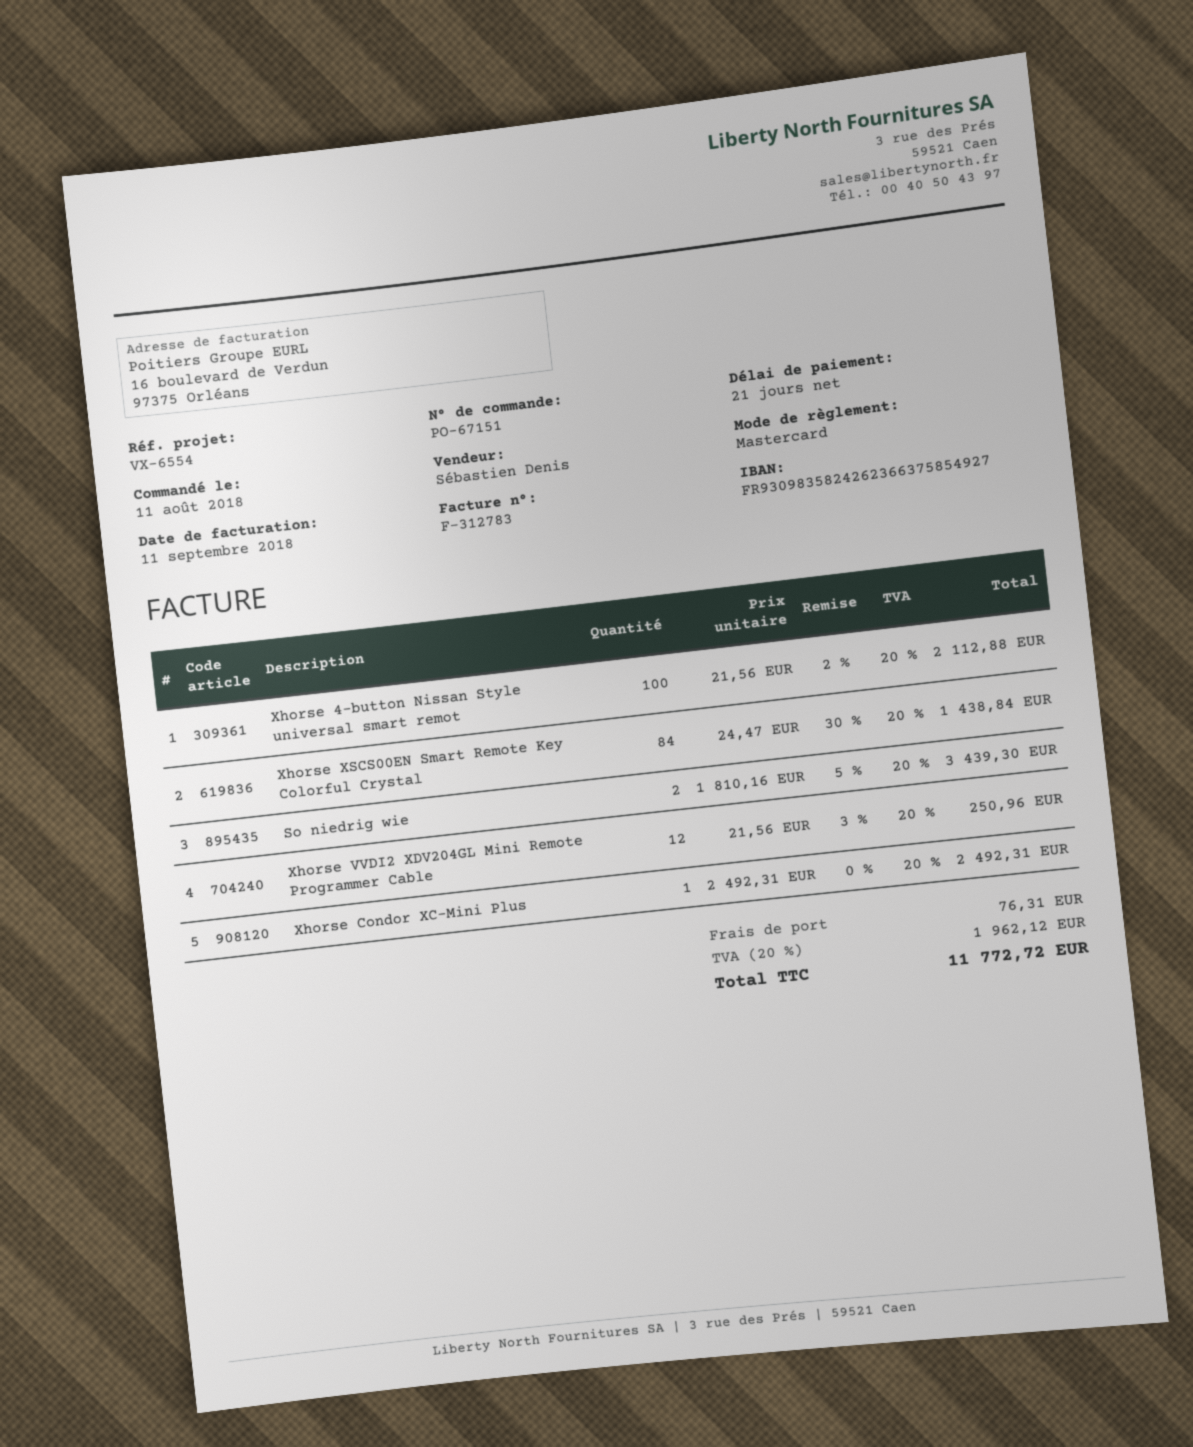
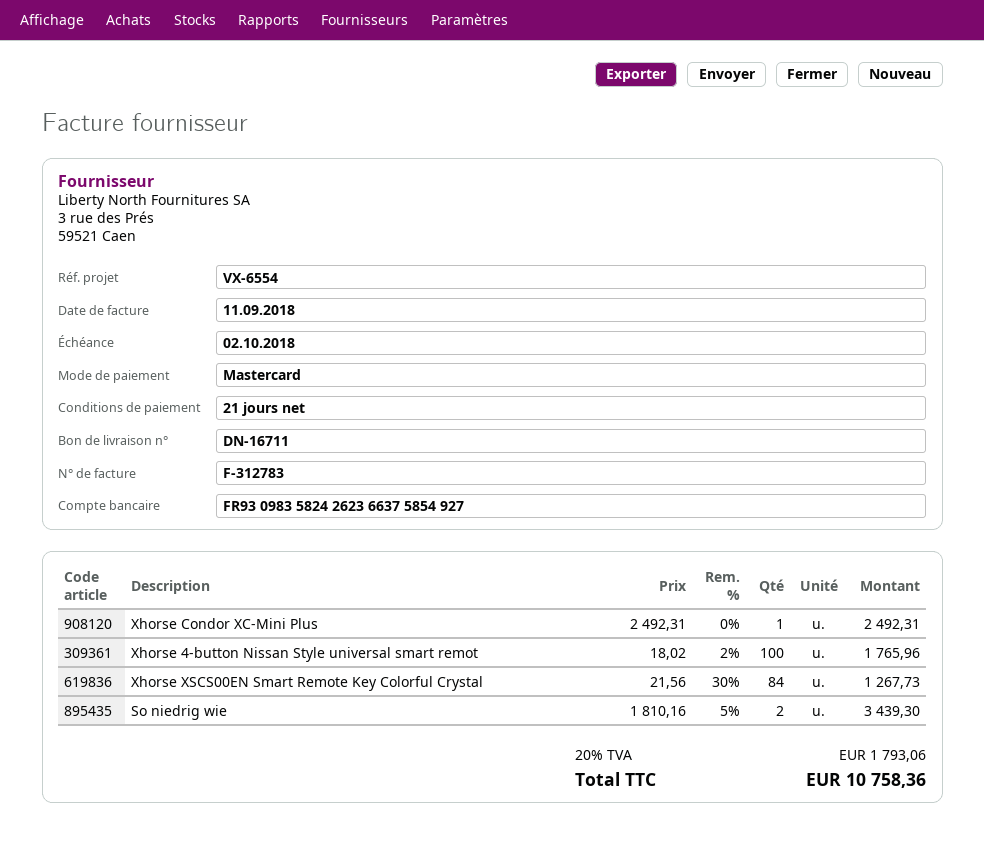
Xhorse 4-button Nissan Style universal smart remot: 100 x 21.56 - 2% = 2112.88 -> 100 x 18.02 - 2% = 1765.96
Xhorse XSCS00EN Smart Remote Key Colorful Crystal: 84 x 24.47 - 30% = 1438.84 -> 84 x 21.56 - 30% = 1267.73
Xhorse VVDI2 XDV204GL Mini Remote Programmer Cable: 12 x 21.56 - 3% = 250.96 -> none
shipping: 76.31 -> none
tax: 20% = 1962.12 -> 20% = 1793.06
total: 11772.72 -> 10758.36

